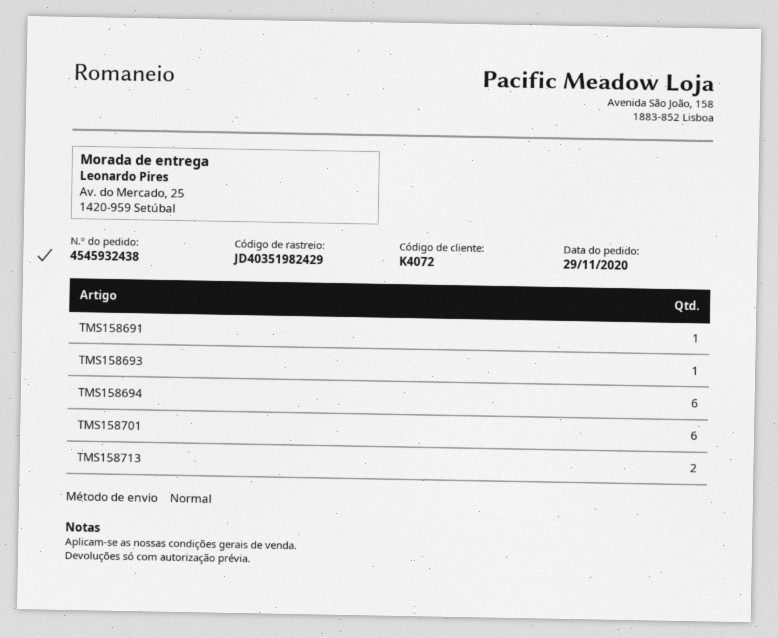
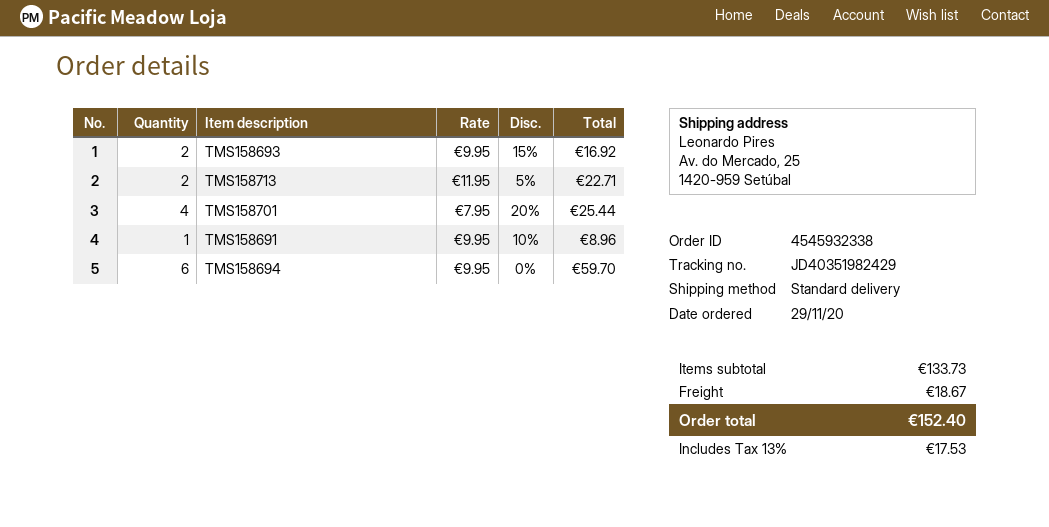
order number: 4545932438 -> 4545932338
TMS158693: 1 -> 2
TMS158701: 6 -> 4

